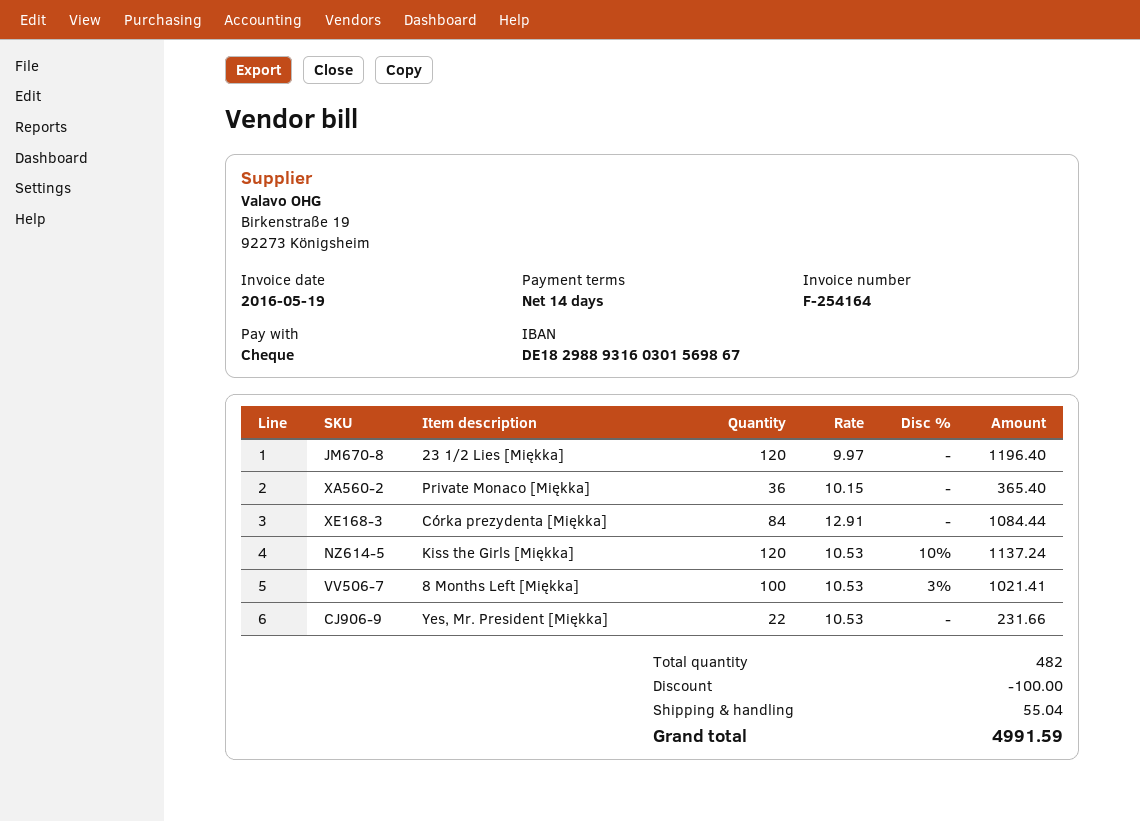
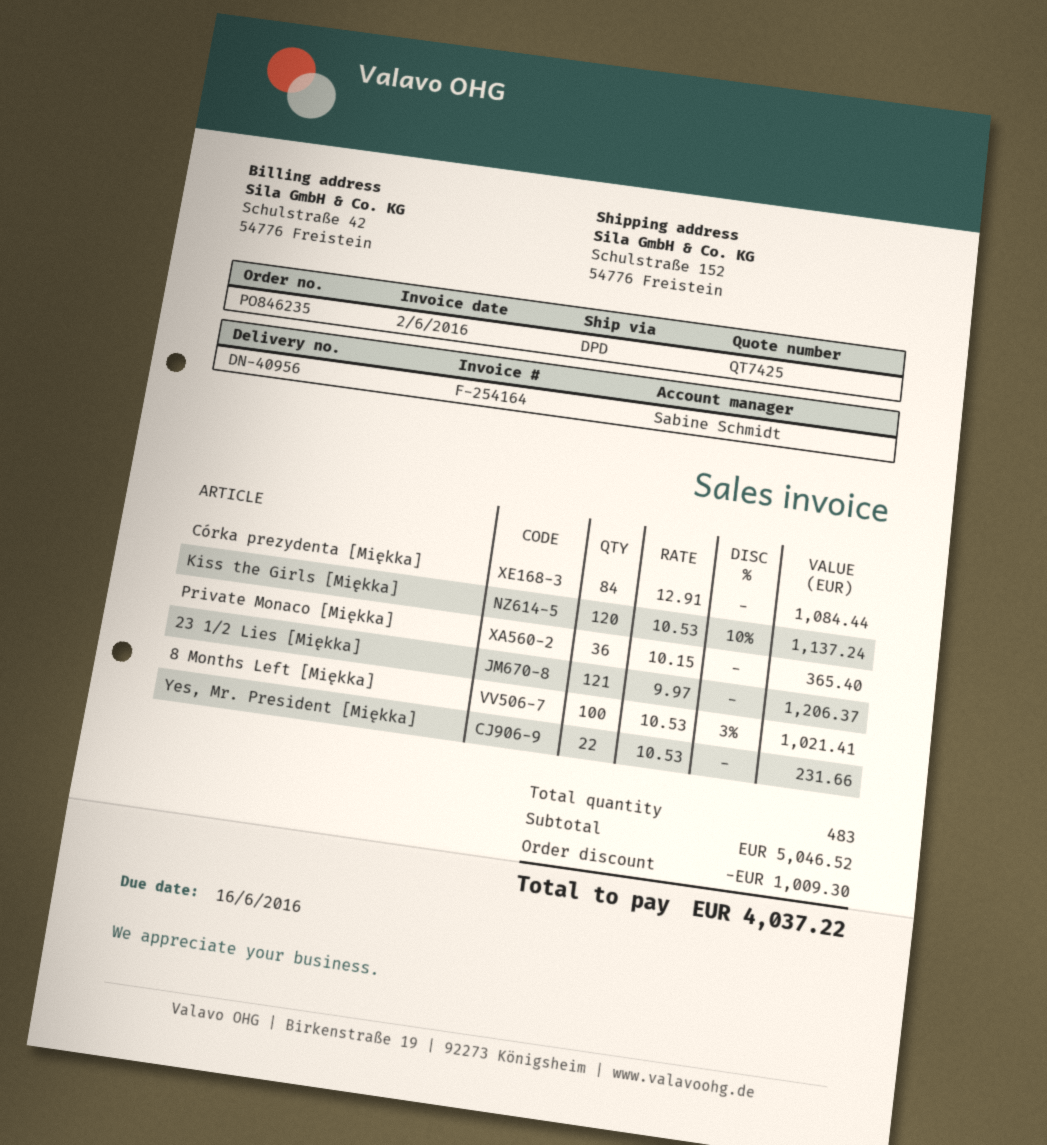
invoice date: 2016-05-19 -> 2016-06-02
23 1/2 Lies [Miękka]: 120 x 9.97 = 1196.40 -> 121 x 9.97 = 1206.37
total quantity: 482 -> 483
discount: 100.00 -> 1009.30
shipping: 55.04 -> none
total: 4991.59 -> 4037.22

